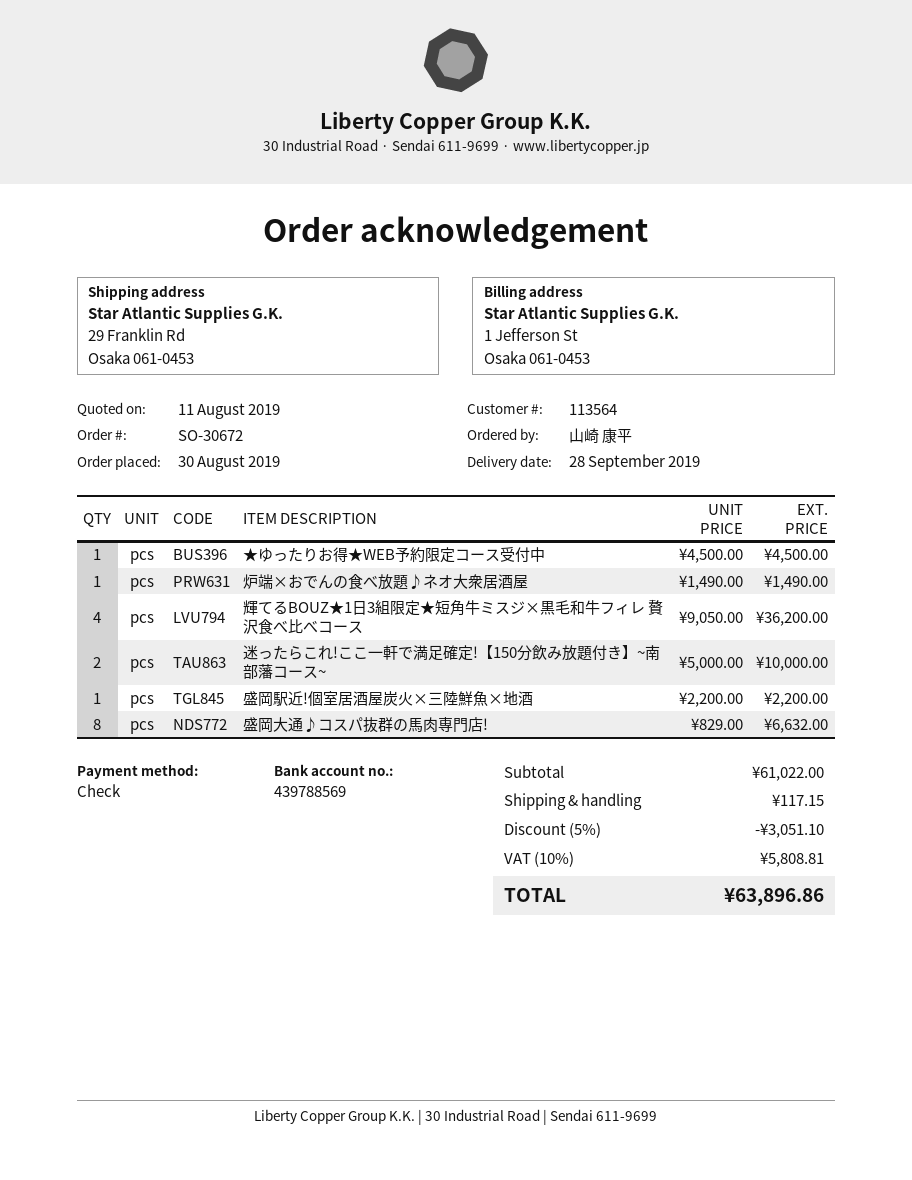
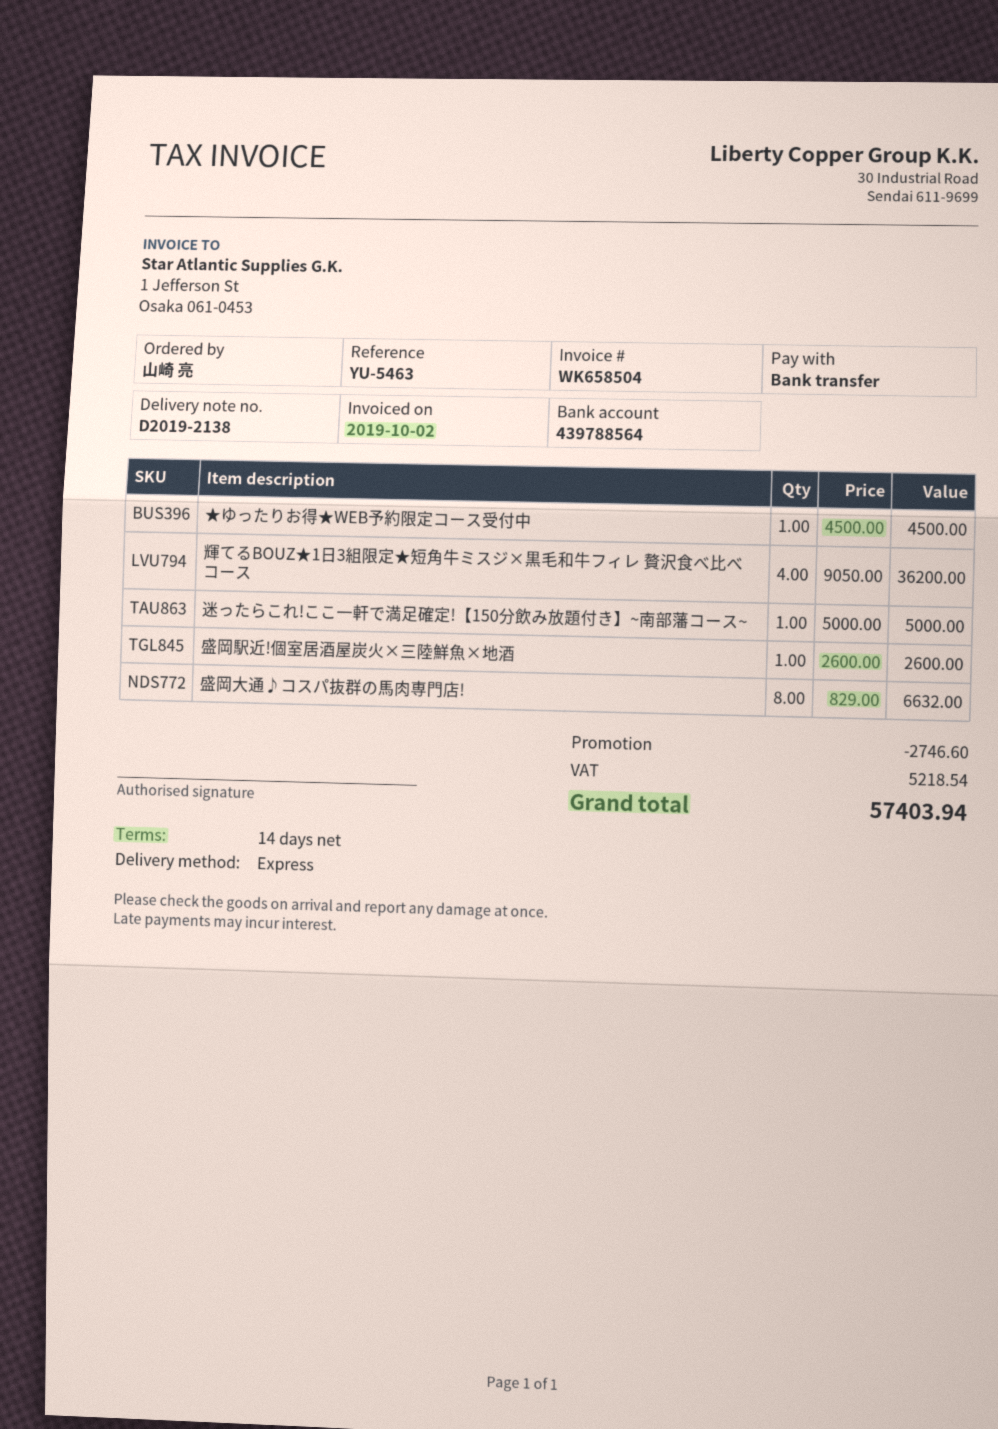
ordered by: 山崎 康平 -> 山崎 亮
payment method: cheque -> bank transfer
bank account: 439788569 -> 439788564
炉端×おでんの食べ放題♪ネオ大衆居酒屋: 1 x 1490.00 = 1490.00 -> none
迷ったらこれ!ここ一軒で満足確定!【150分飲み放題付き】~南部藩コース~: 2 x 5000.00 = 10000.00 -> 1 x 5000.00 = 5000.00
盛岡駅近!個室居酒屋炭火×三陸鮮魚×地酒: 1 x 2200.00 = 2200.00 -> 1 x 2600.00 = 2600.00
discount: 3051.10 -> 2746.60
shipping: 117.15 -> none
tax: 5808.81 -> 5218.54
total: 63896.86 -> 57403.94

